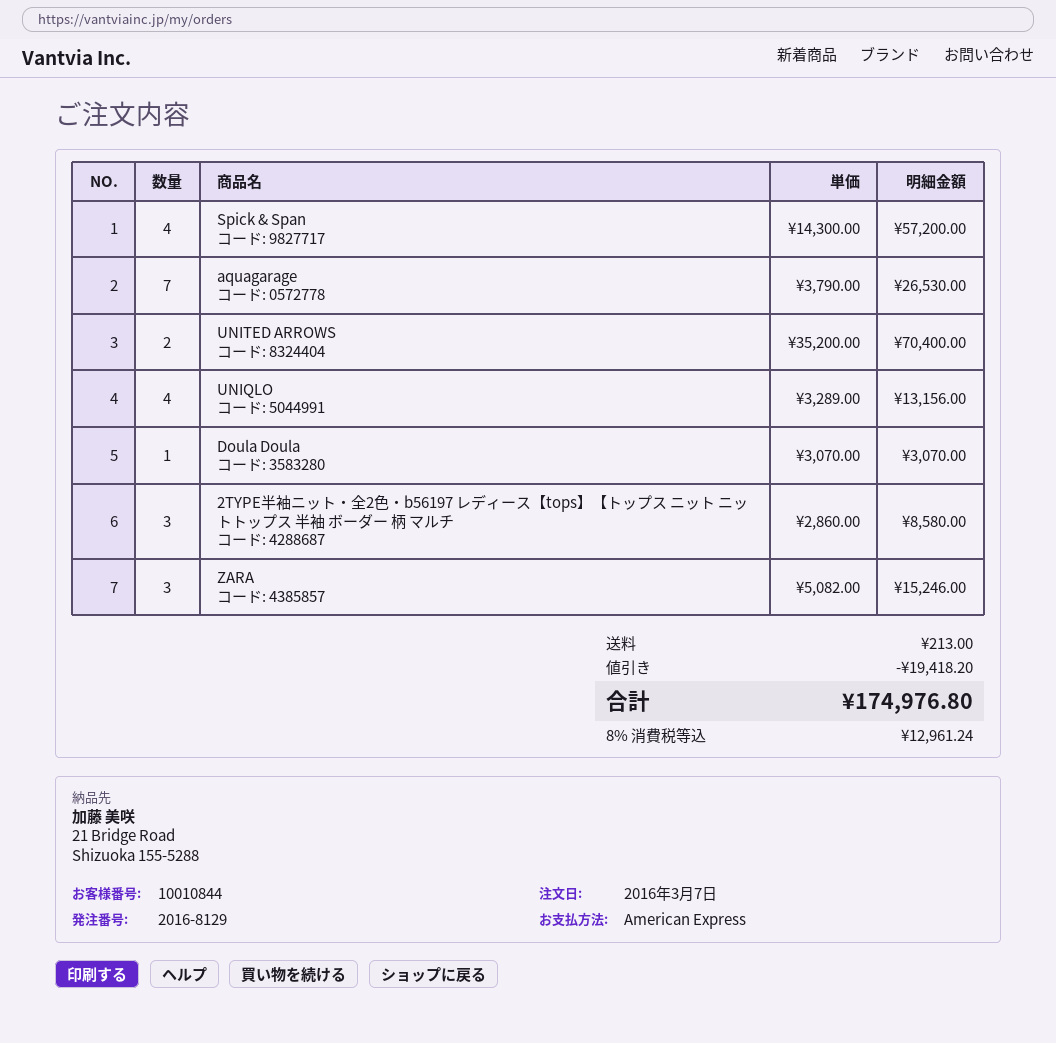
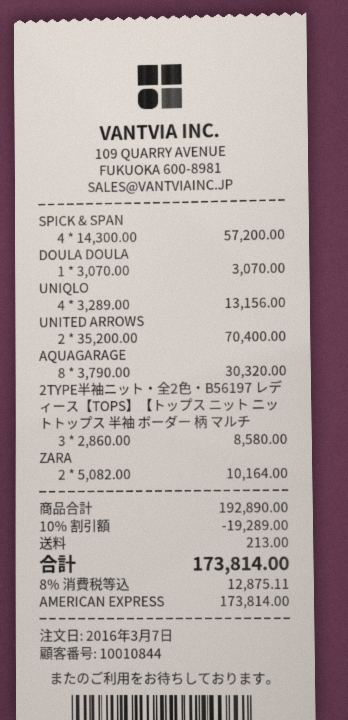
aquagarage: 7 x 3790.00 = 26530.00 -> 8 x 3790.00 = 30320.00
ZARA: 3 x 5082.00 = 15246.00 -> 2 x 5082.00 = 10164.00
discount: 19418.20 -> 19289.00
tax: 8% = 12961.24 -> 8% = 12875.11
total: 174976.80 -> 173814.00

